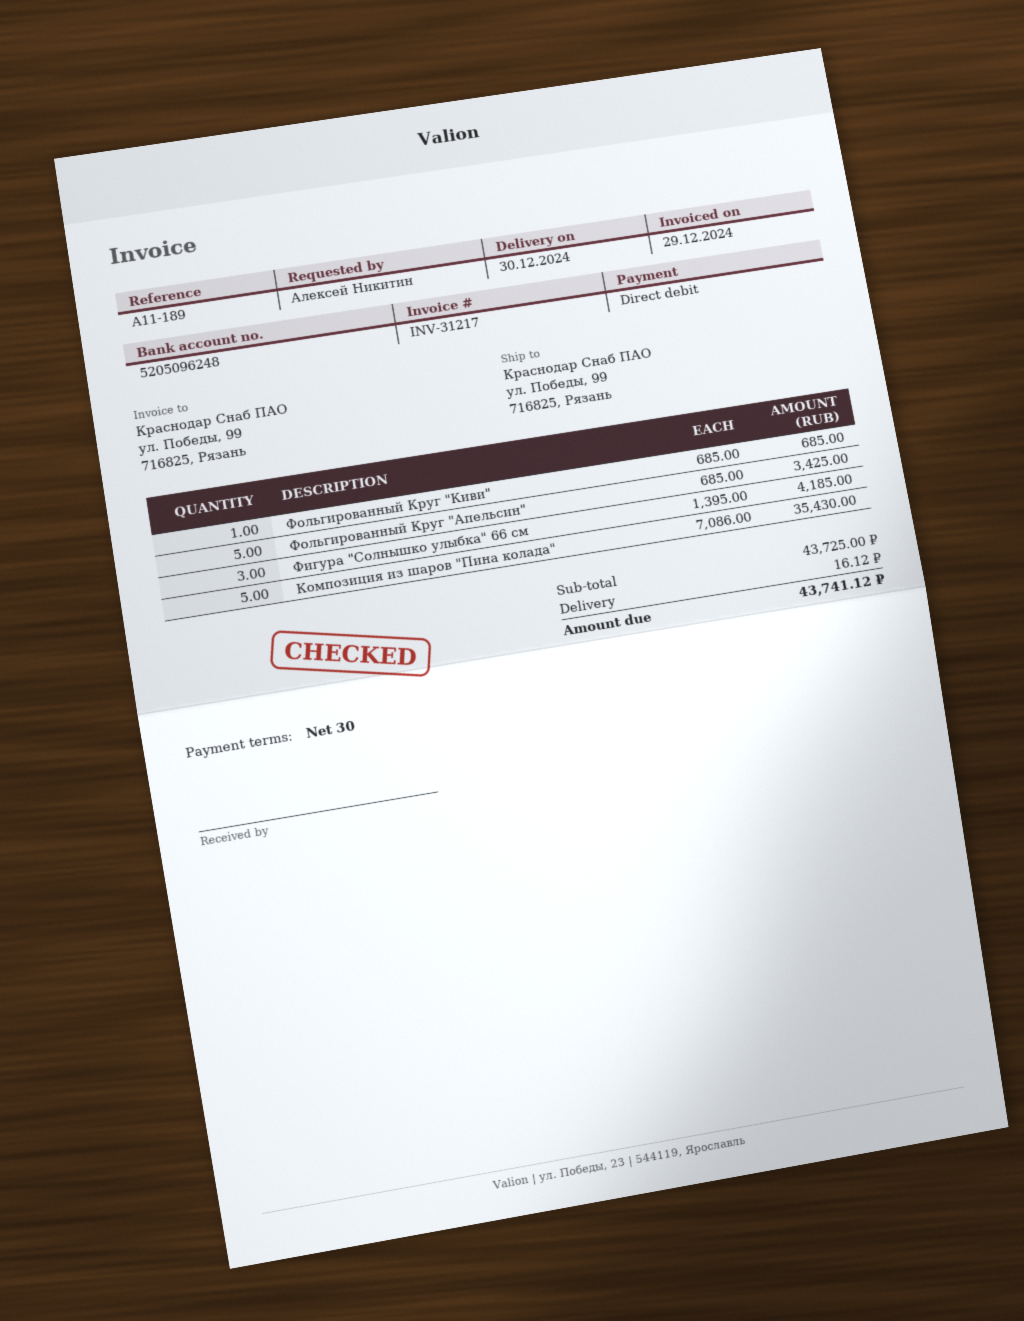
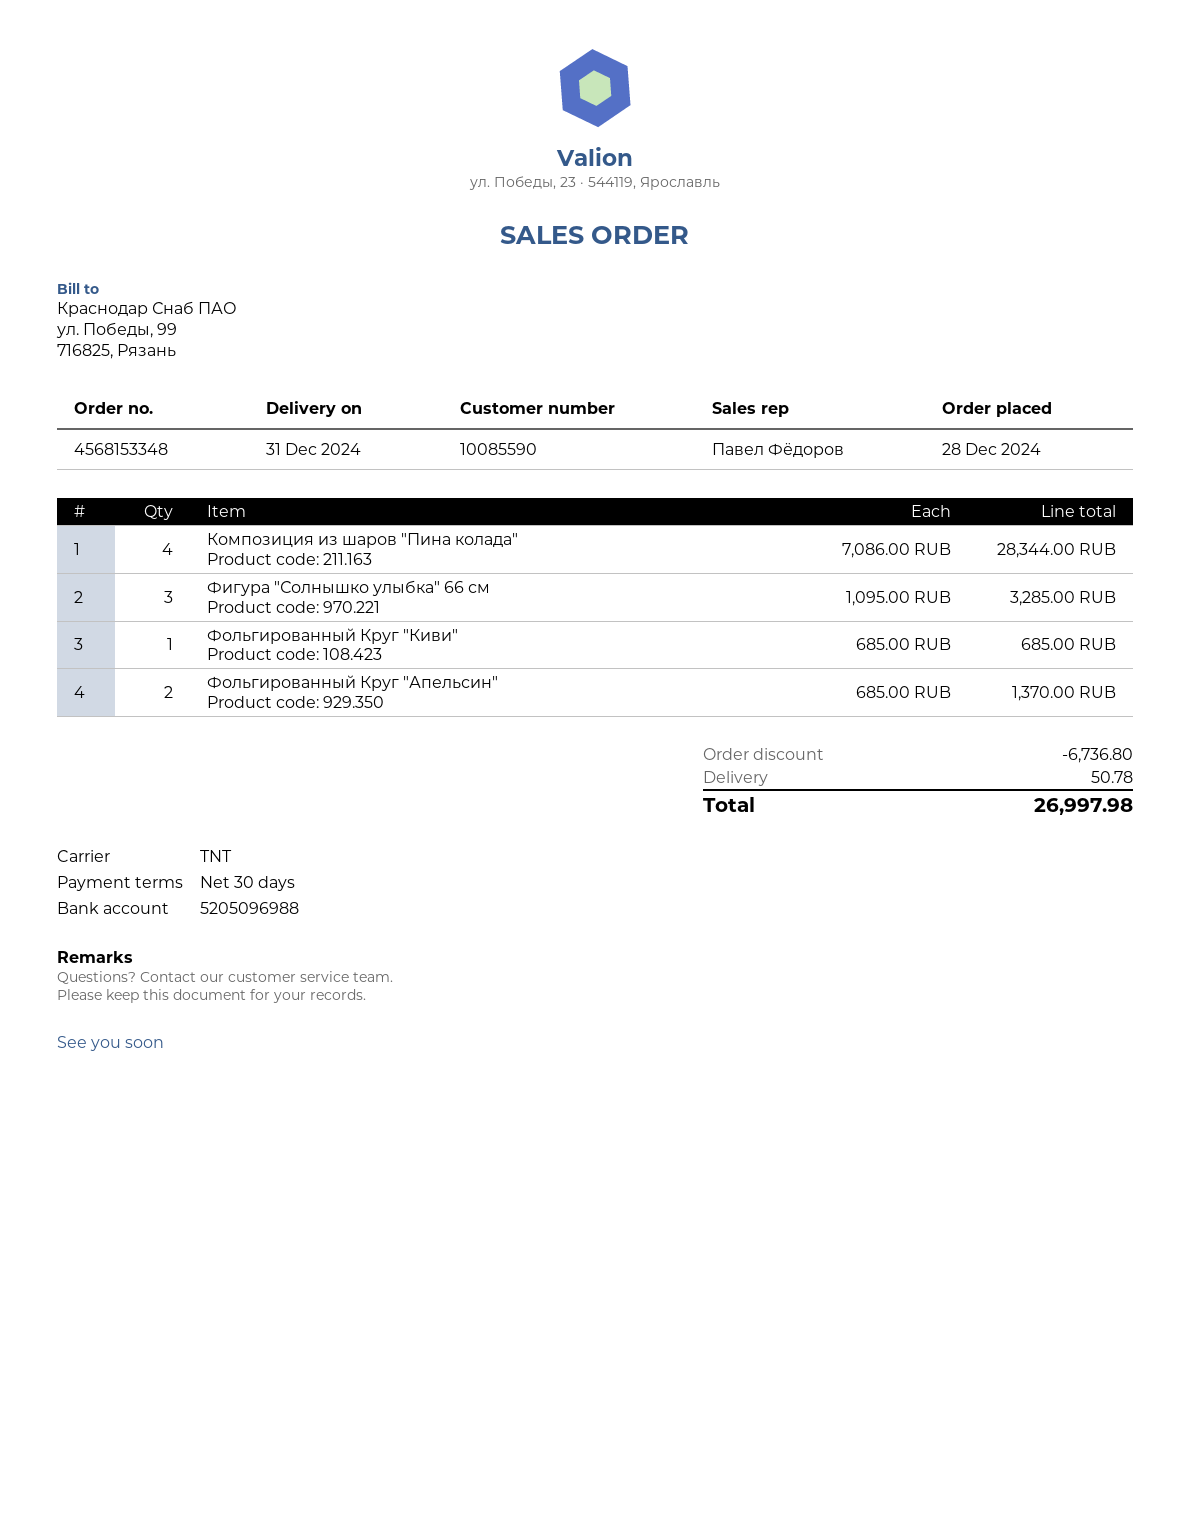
delivery date: 2024-12-30 -> 2024-12-31
bank account: 5205096248 -> 5205096988
Фольгированный Круг "Апельсин": 5 x 685.00 = 3425.00 -> 2 x 685.00 = 1370.00
Фигура "Солнышко улыбка" 66 см: 3 x 1395.00 = 4185.00 -> 3 x 1095.00 = 3285.00
Композиция из шаров "Пина колада": 5 x 7086.00 = 35430.00 -> 4 x 7086.00 = 28344.00
discount: none -> 6736.80
shipping: 16.12 -> 50.78
total: 43741.12 -> 26997.98

